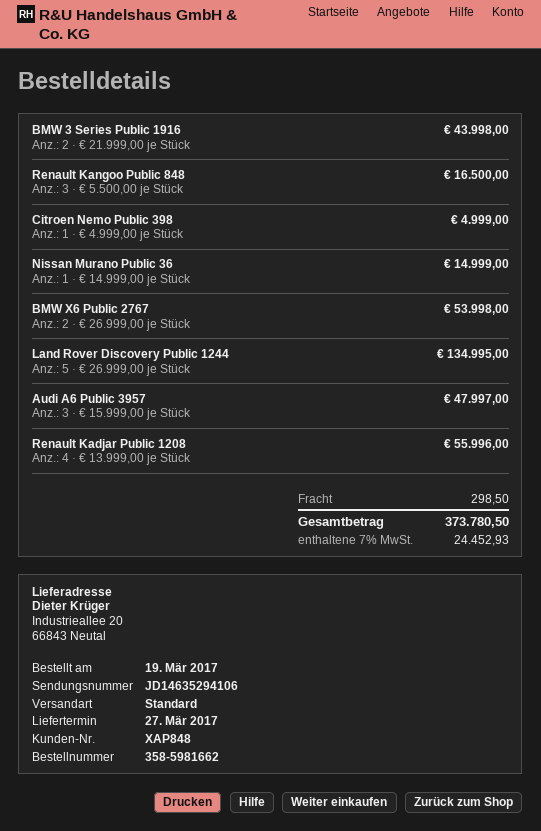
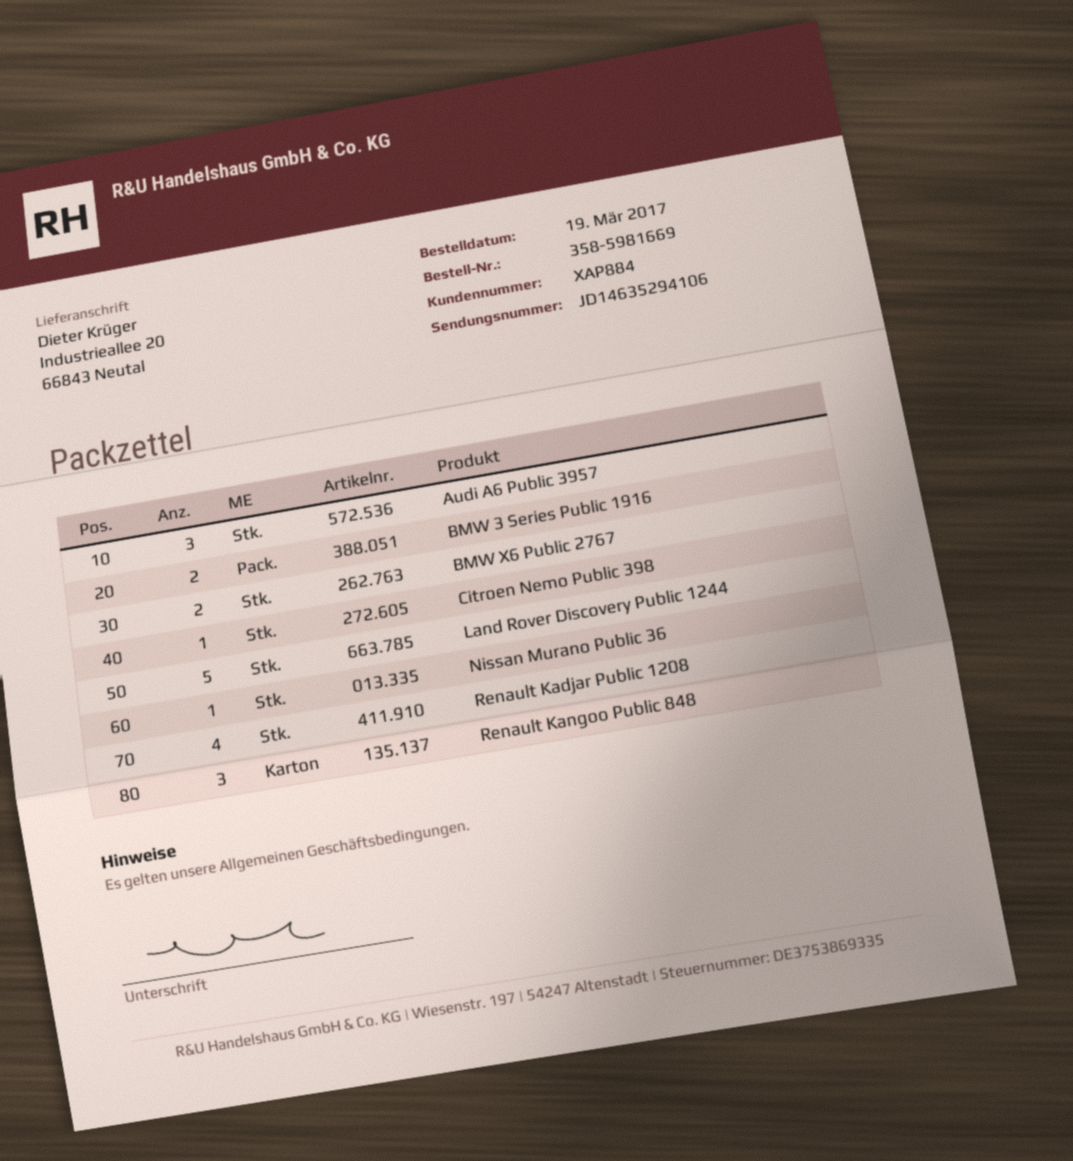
order number: 358-5981662 -> 358-5981669
customer number: XAP848 -> XAP884

